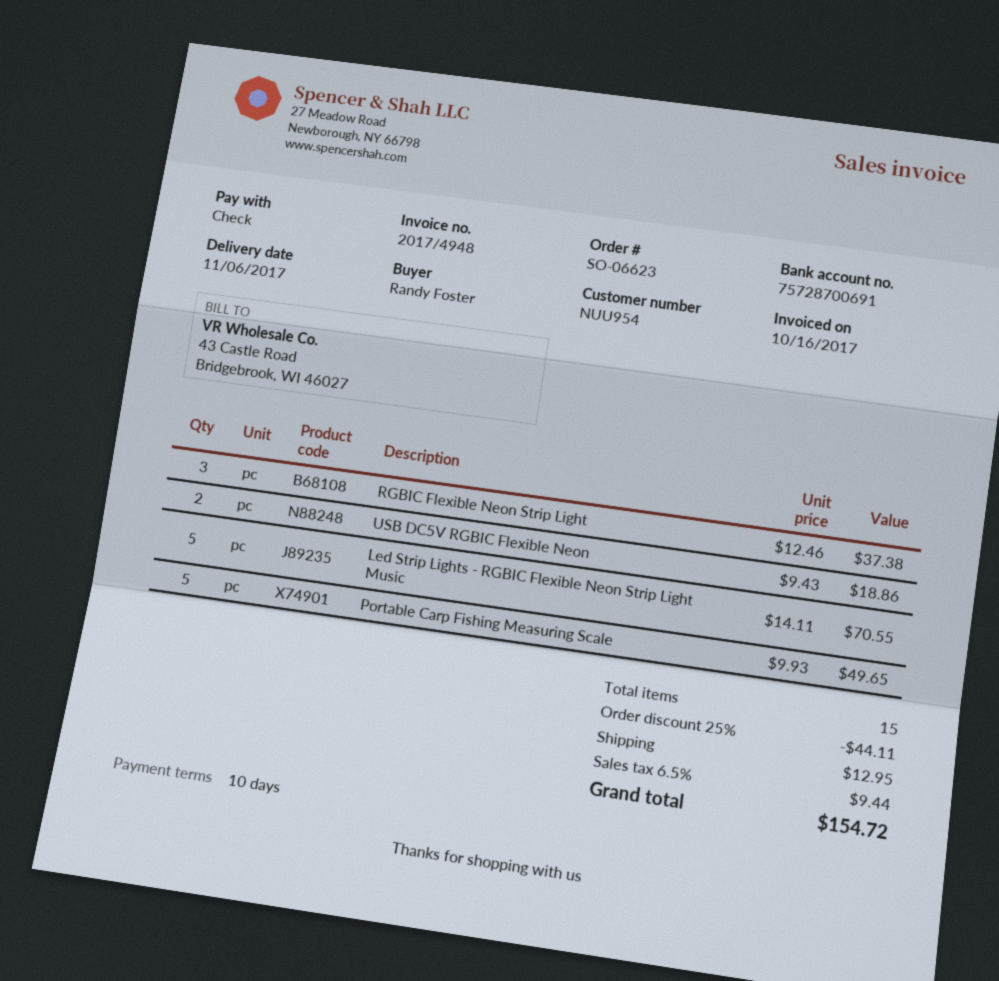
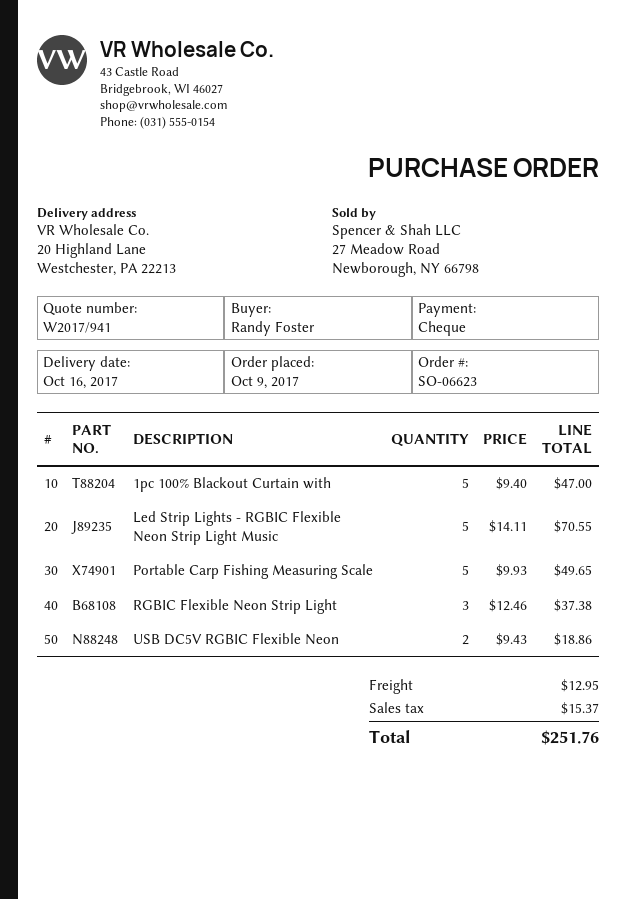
delivery date: 2017-11-06 -> 2017-10-16
1pc 100% Blackout Curtain with: none -> 5 x 9.40 = 47.00
discount: 25% = 44.11 -> none
tax: 9.44 -> 15.37
total: 154.72 -> 251.76

